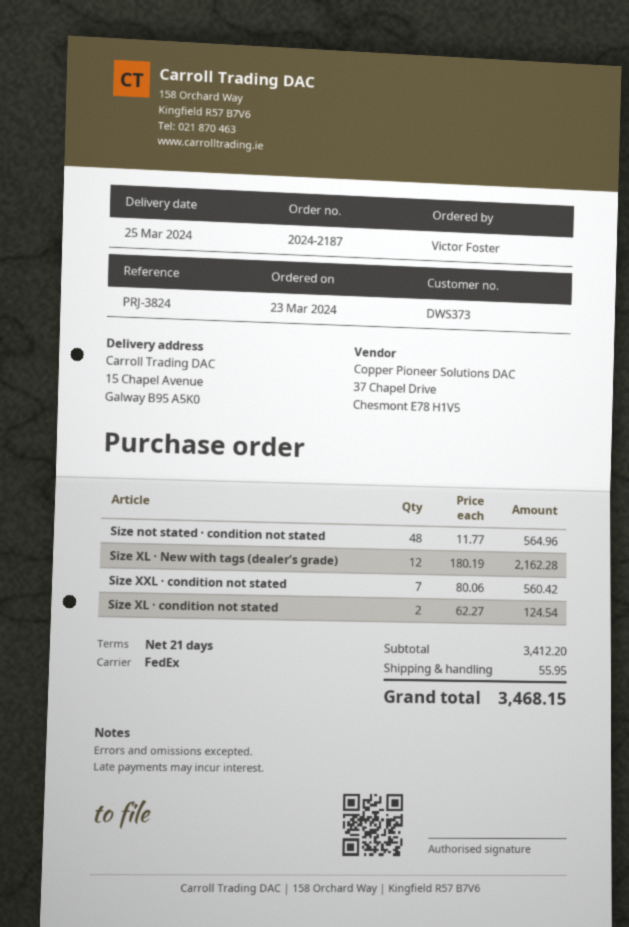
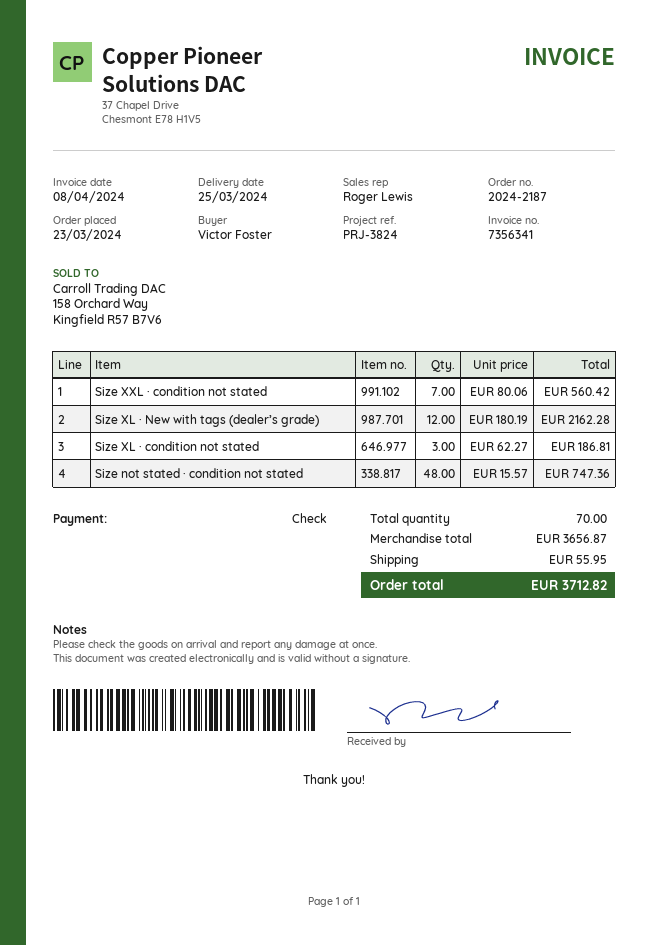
Size not stated · condition not stated: 48 x 11.77 = 564.96 -> 48 x 15.57 = 747.36
Size XL · condition not stated: 2 x 62.27 = 124.54 -> 3 x 62.27 = 186.81
subtotal: 3412.20 -> 3656.87
total: 3468.15 -> 3712.82

